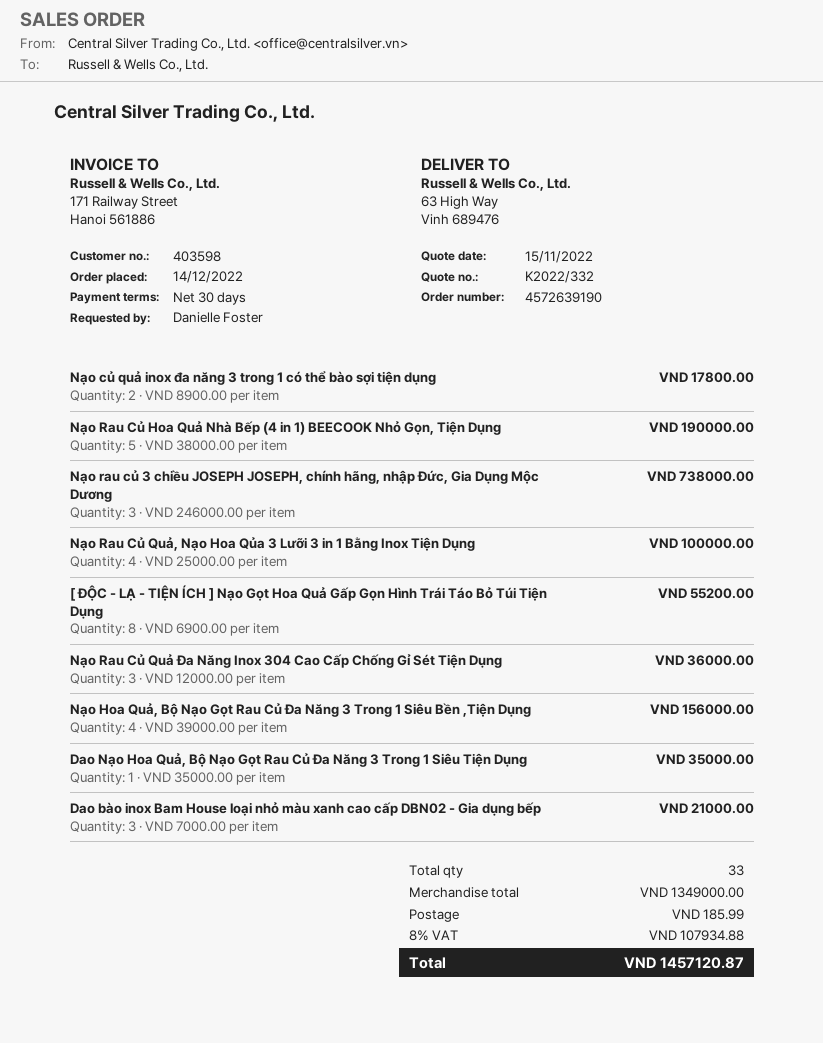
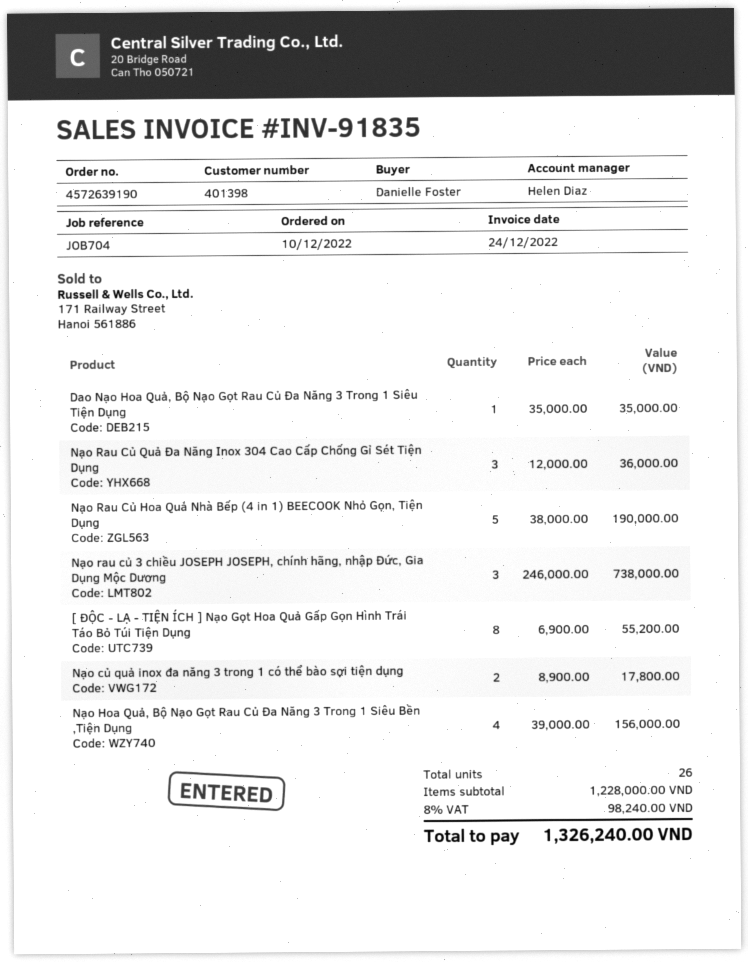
order date: 2022-12-14 -> 2022-12-10
customer number: 403598 -> 401398
Nạo Rau Củ Quả, Nạo Hoa Qủa 3 Lưỡi 3 in 1 Bằng Inox Tiện Dụng: 4 x 25000.00 = 100000.00 -> none
Dao bào inox Bam House loại nhỏ màu xanh cao cấp DBN02 - Gia dụng bếp: 3 x 7000.00 = 21000.00 -> none
total quantity: 33 -> 26
subtotal: 1349000.00 -> 1228000.00
shipping: 185.99 -> none
tax: 8% = 107934.88 -> 8% = 98240.00
total: 1457120.87 -> 1326240.00

